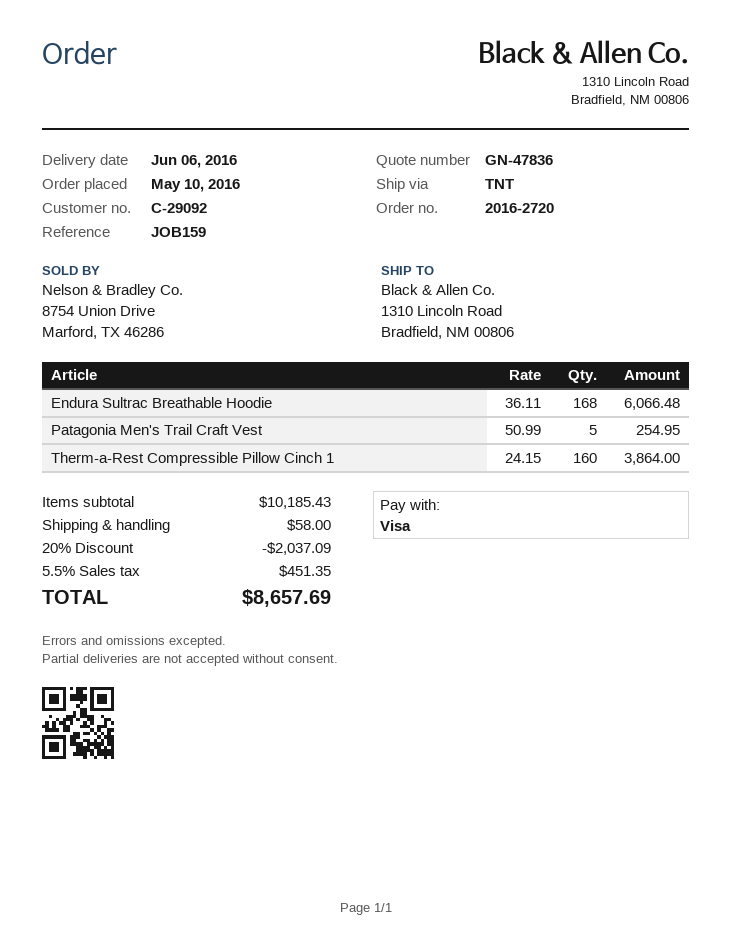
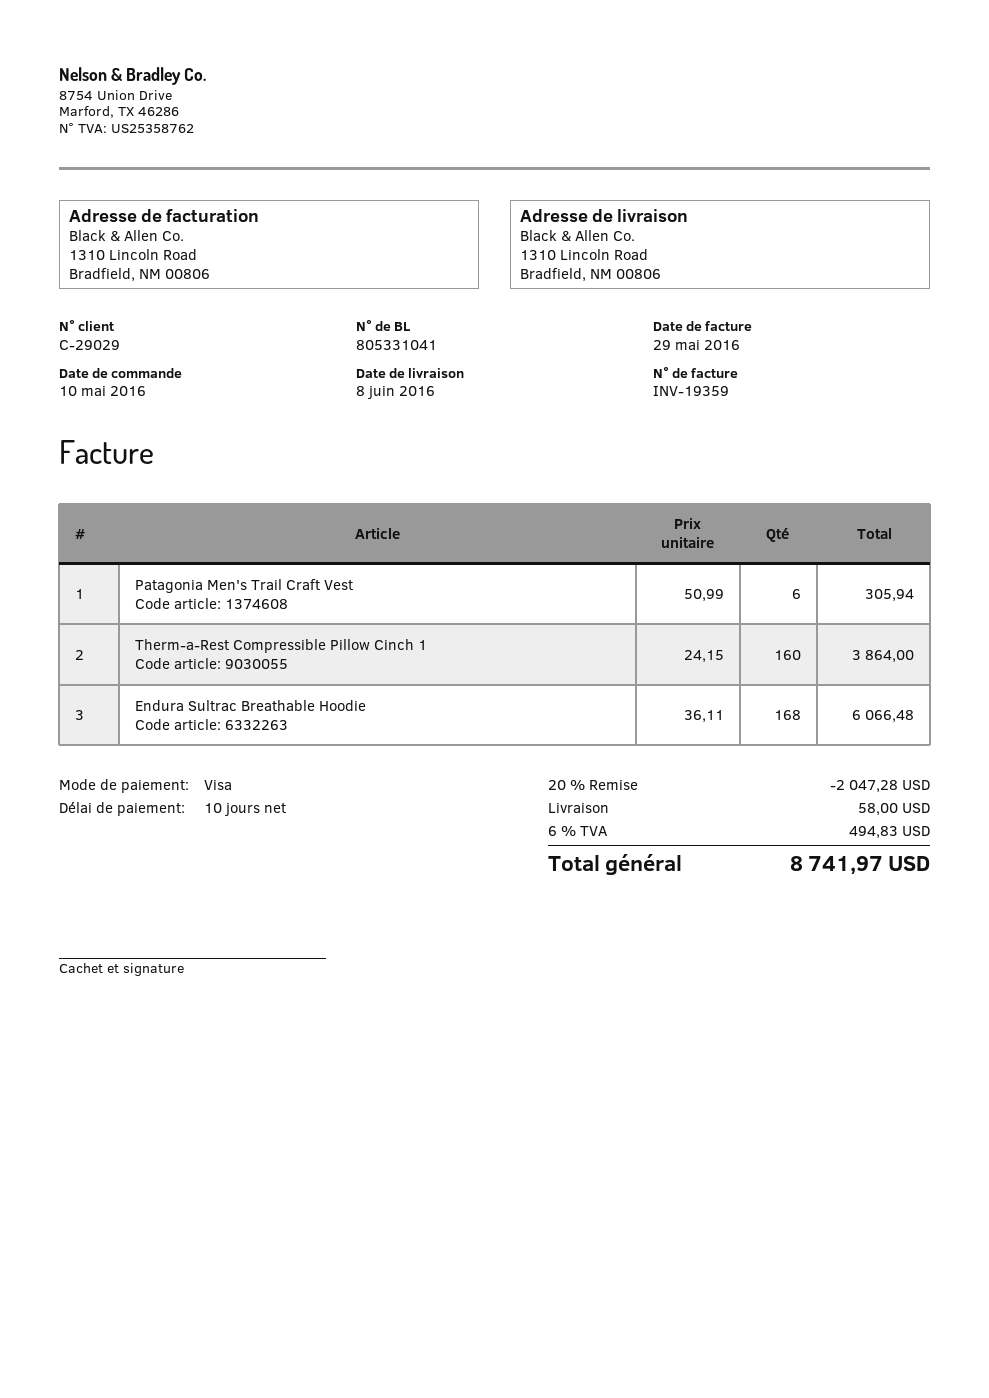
delivery date: 2016-06-06 -> 2016-06-08
customer number: C-29092 -> C-29029
Patagonia Men's Trail Craft Vest: 5 x 50.99 = 254.95 -> 6 x 50.99 = 305.94
discount: 20% = 2037.09 -> 20% = 2047.28
tax: 5.5% = 451.35 -> 6% = 494.83
total: 8657.69 -> 8741.97

